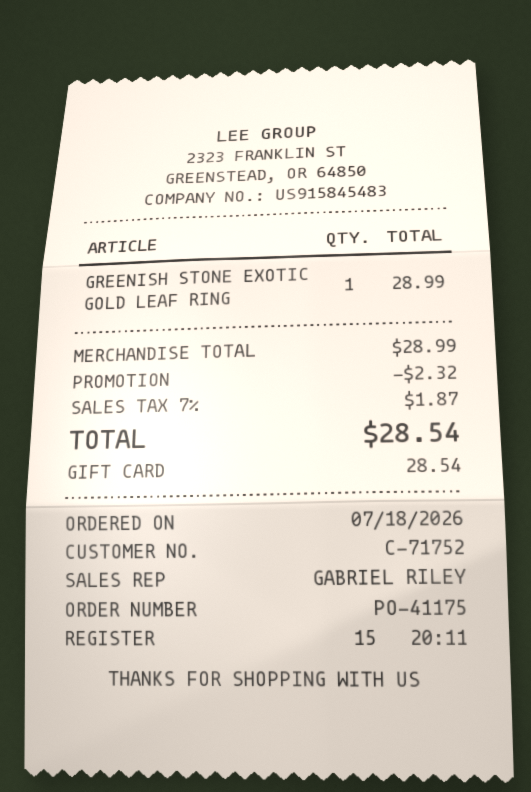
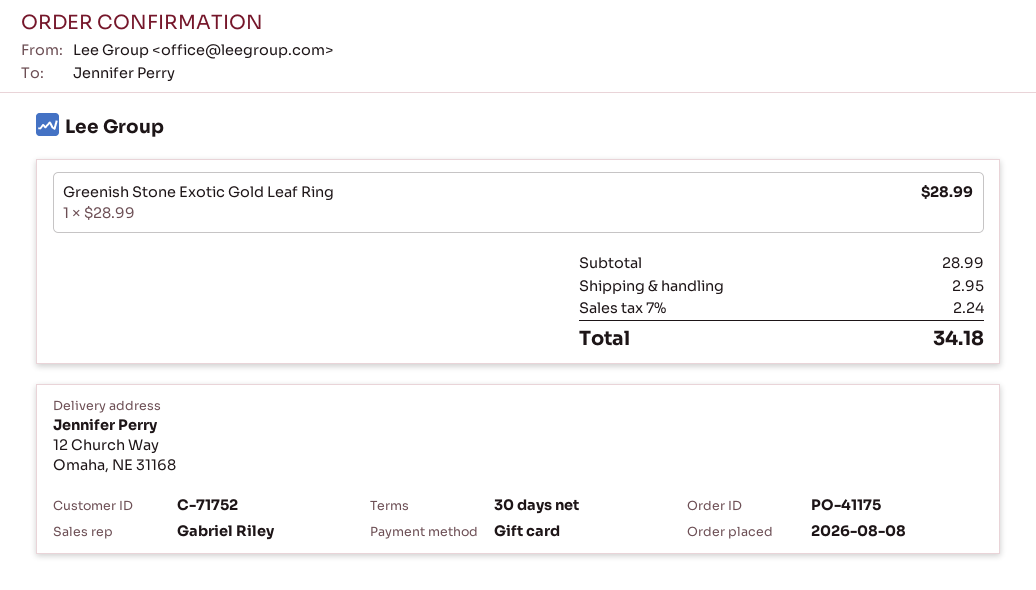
order date: 2026-07-18 -> 2026-08-08
discount: 2.32 -> none
shipping: none -> 2.95
tax: 7% = 1.87 -> 7% = 2.24
total: 28.54 -> 34.18

